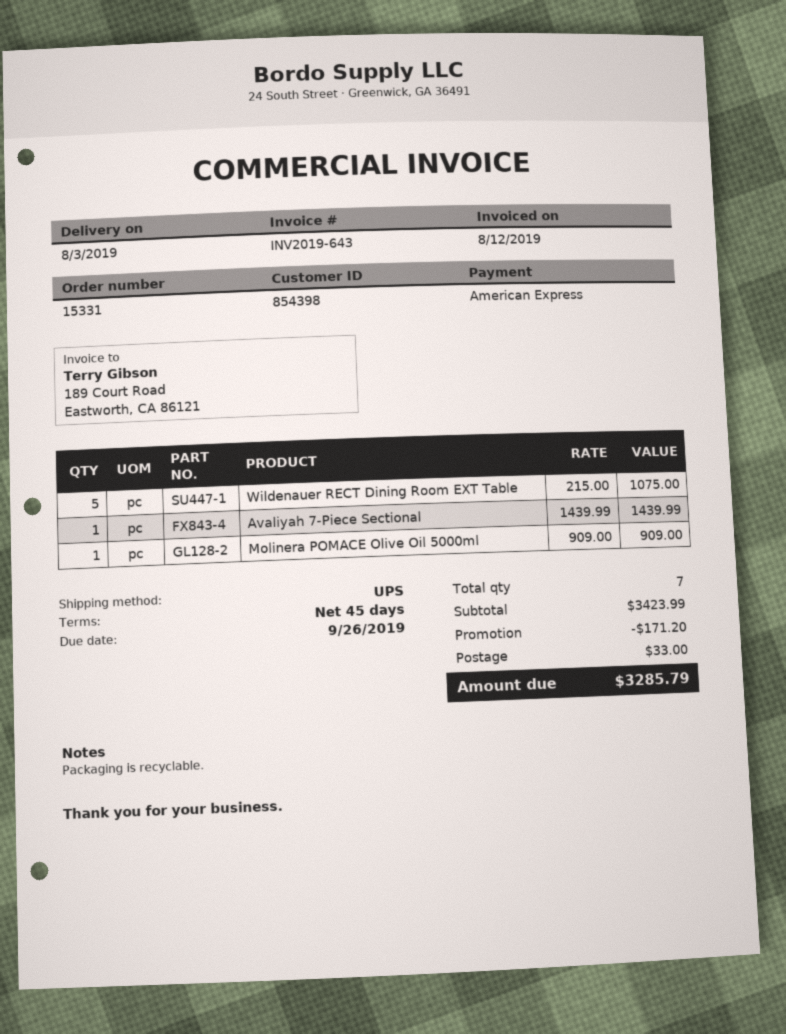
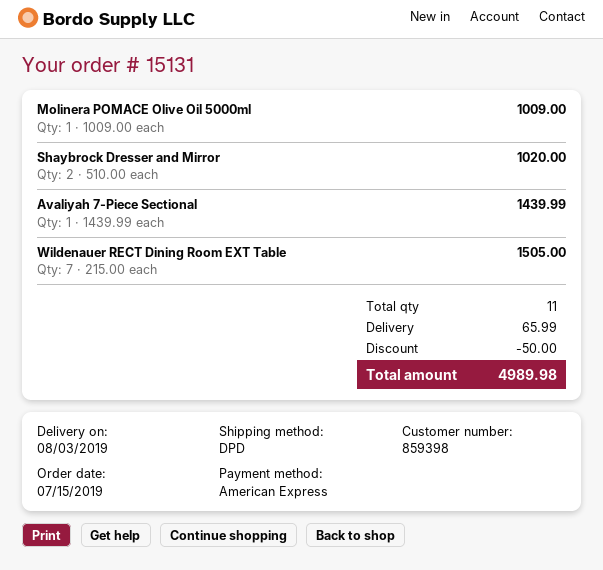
order number: 15331 -> 15131
customer number: 854398 -> 859398
shipping method: UPS -> DPD
Wildenauer RECT Dining Room EXT Table: 5 x 215.00 = 1075.00 -> 7 x 215.00 = 1505.00
Molinera POMACE Olive Oil 5000ml: 1 x 909.00 = 909.00 -> 1 x 1009.00 = 1009.00
Shaybrock Dresser and Mirror: none -> 2 x 510.00 = 1020.00
total quantity: 7 -> 11
discount: 171.20 -> 50.00
shipping: 33.00 -> 65.99
total: 3285.79 -> 4989.98

